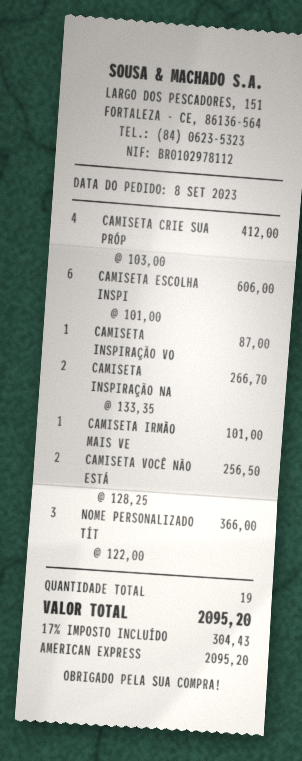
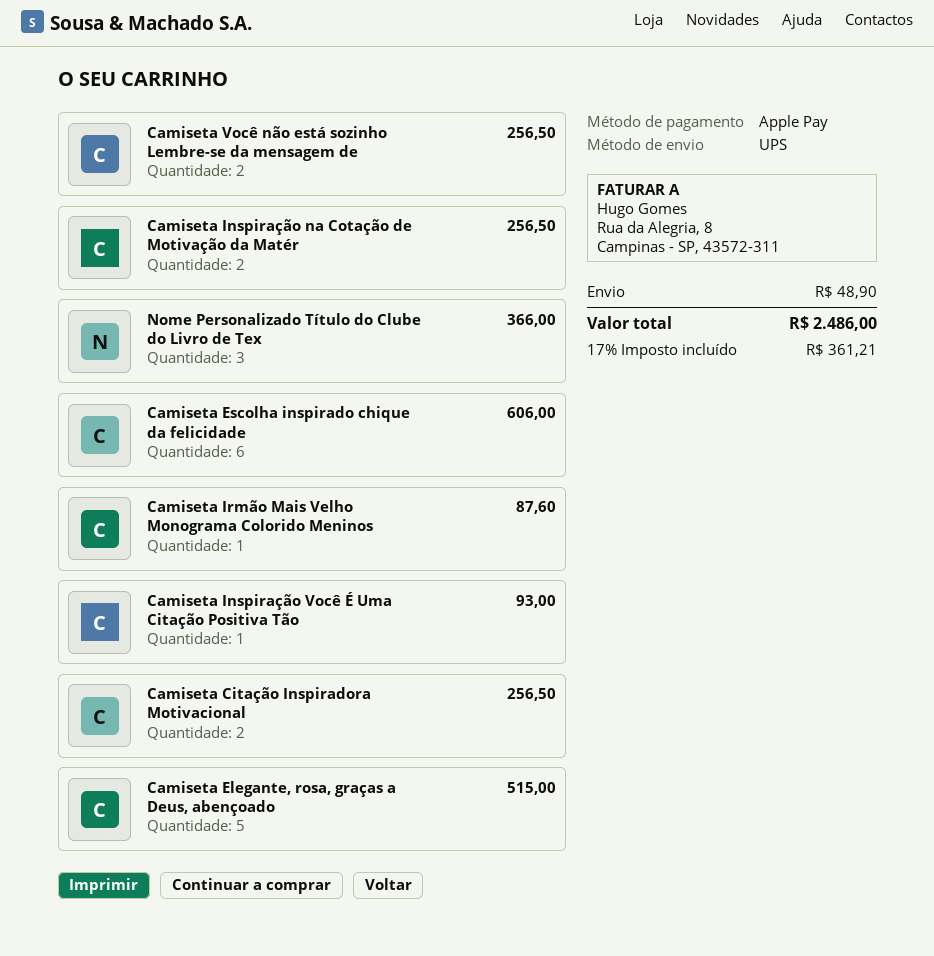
payment method: American Express -> Apple Pay
CAMISETA CRIE SUA PRÓP: 4 for 412.00 -> none
CAMISETA INSPIRAÇÃO VO: 1 for 87.00 -> 1 for 93.00
CAMISETA INSPIRAÇÃO NA: 2 for 266.70 -> 2 for 256.50
CAMISETA IRMÃO MAIS VE: 1 for 101.00 -> 1 for 87.60
Camiseta Citação Inspiradora Motivacional: none -> 2 for 256.50
Camiseta Elegante, rosa, graças a Deus, abençoado: none -> 5 for 515.00
shipping: none -> 48.90
tax: 17% = 304.43 -> 17% = 361.21
total: 2095.20 -> 2486.00

